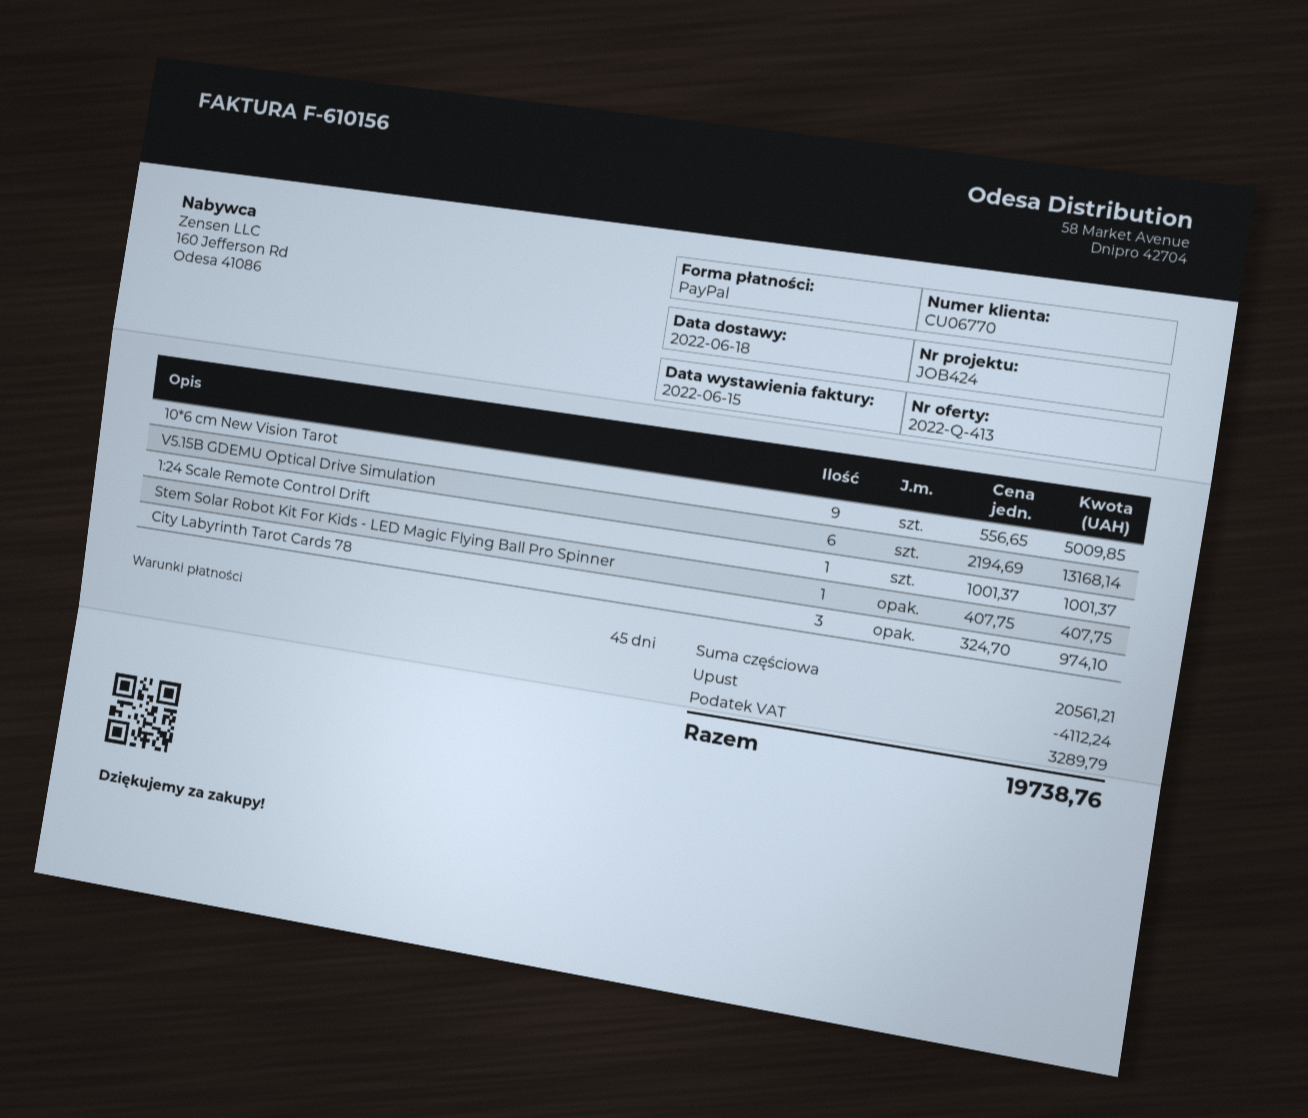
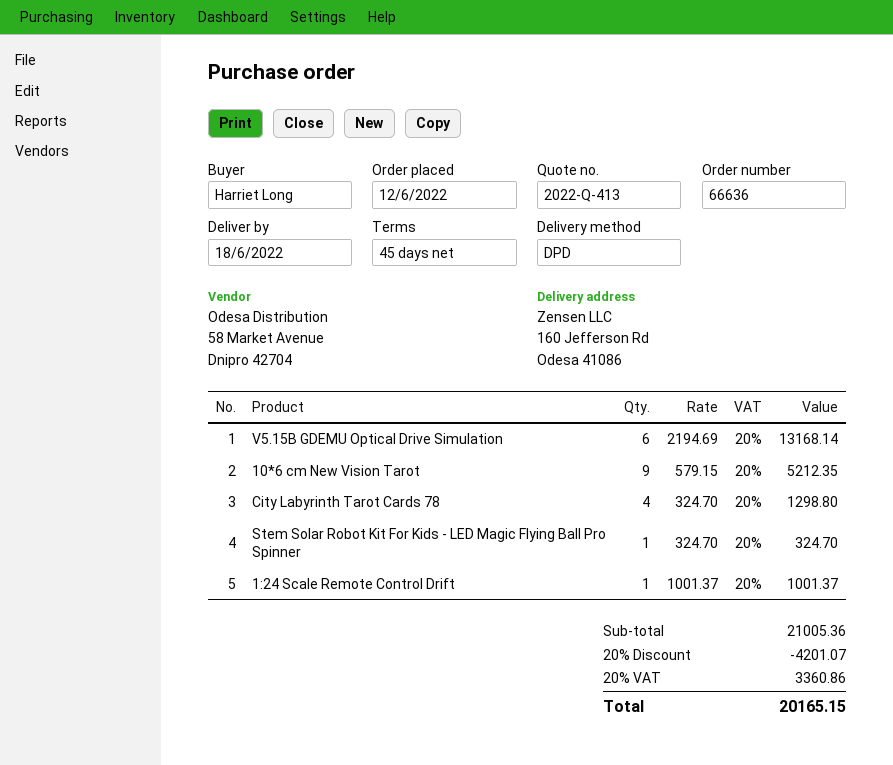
10*6 cm New Vision Tarot: 9 x 556.65 = 5009.85 -> 9 x 579.15 = 5212.35
Stem Solar Robot Kit For Kids - LED Magic Flying Ball Pro Spinner: 1 x 407.75 = 407.75 -> 1 x 324.70 = 324.70
City Labyrinth Tarot Cards 78: 3 x 324.70 = 974.10 -> 4 x 324.70 = 1298.80
subtotal: 20561.21 -> 21005.36
discount: 4112.24 -> 4201.07
tax: 3289.79 -> 3360.86
total: 19738.76 -> 20165.15

